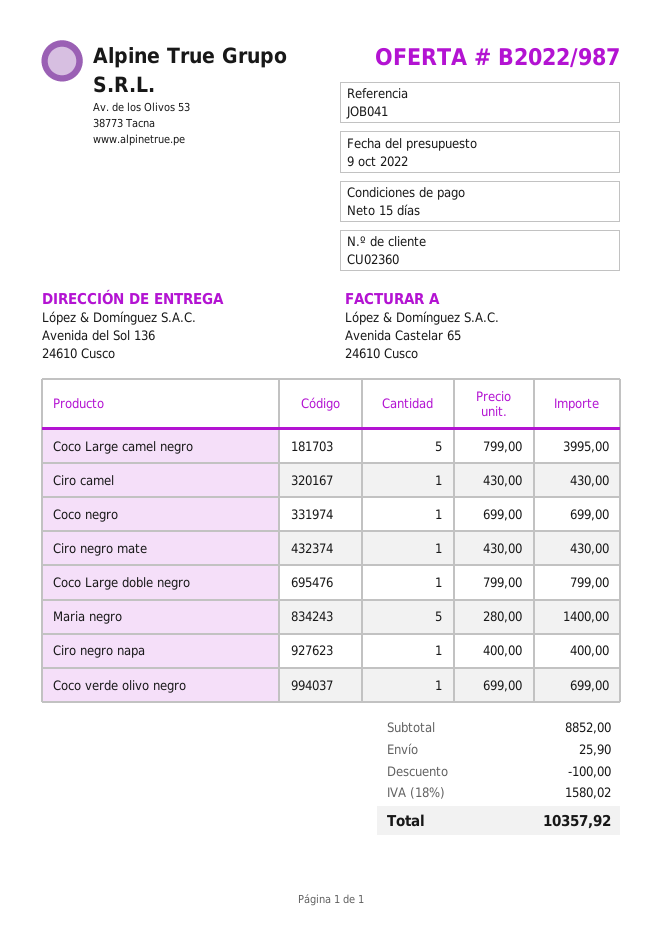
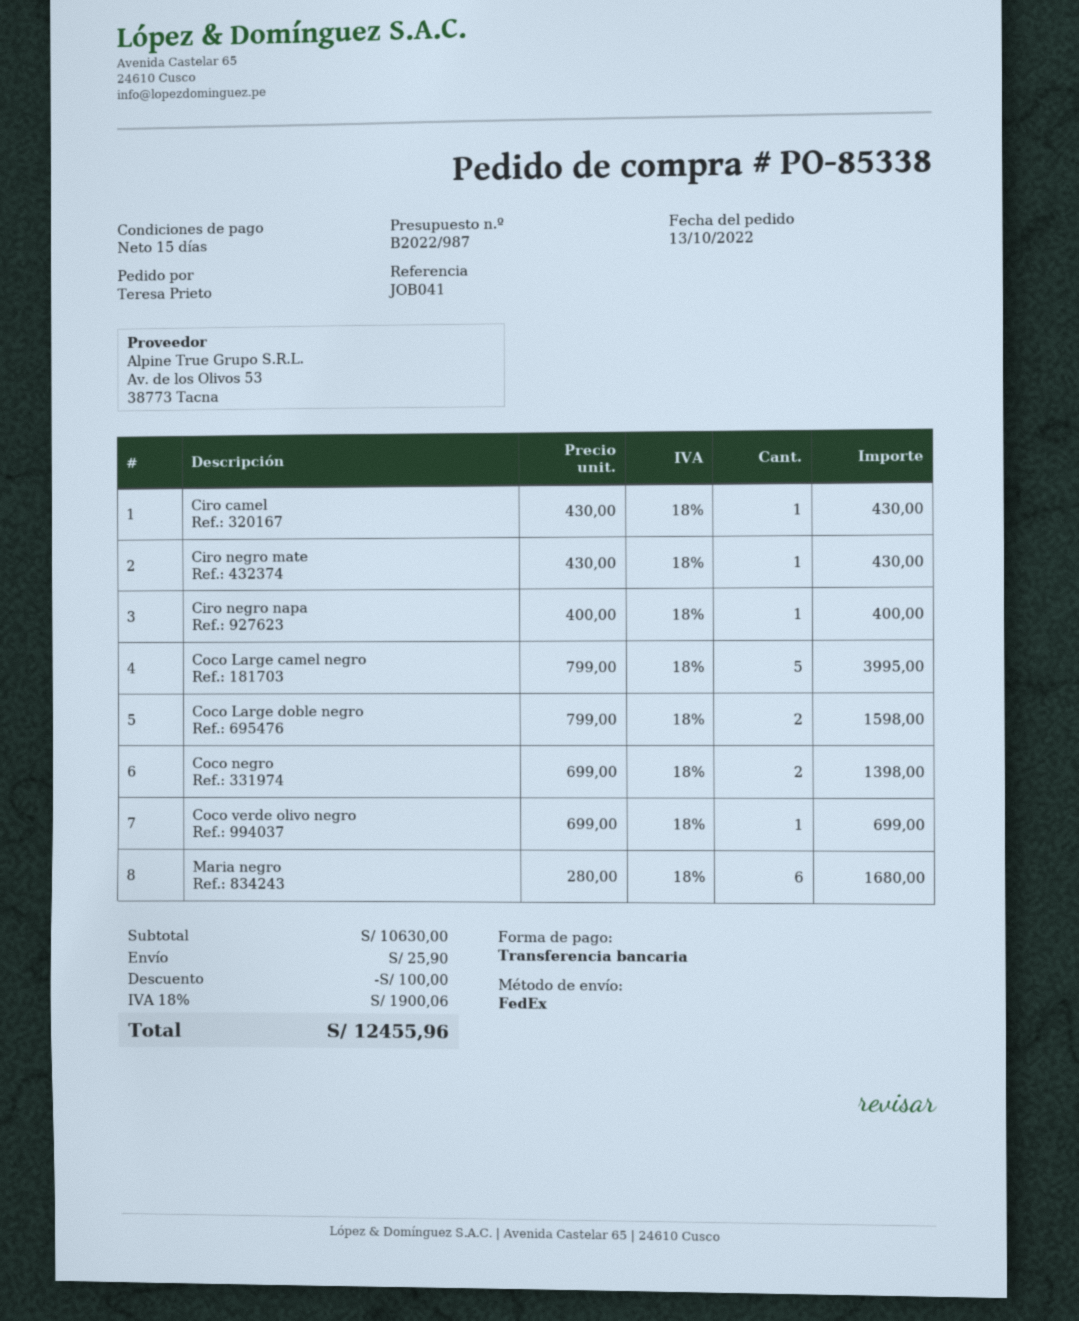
Coco negro: 1 x 699.00 = 699.00 -> 2 x 699.00 = 1398.00
Coco Large doble negro: 1 x 799.00 = 799.00 -> 2 x 799.00 = 1598.00
Maria negro: 5 x 280.00 = 1400.00 -> 6 x 280.00 = 1680.00
subtotal: 8852.00 -> 10630.00
tax: 18% = 1580.02 -> 18% = 1900.06
total: 10357.92 -> 12455.96

